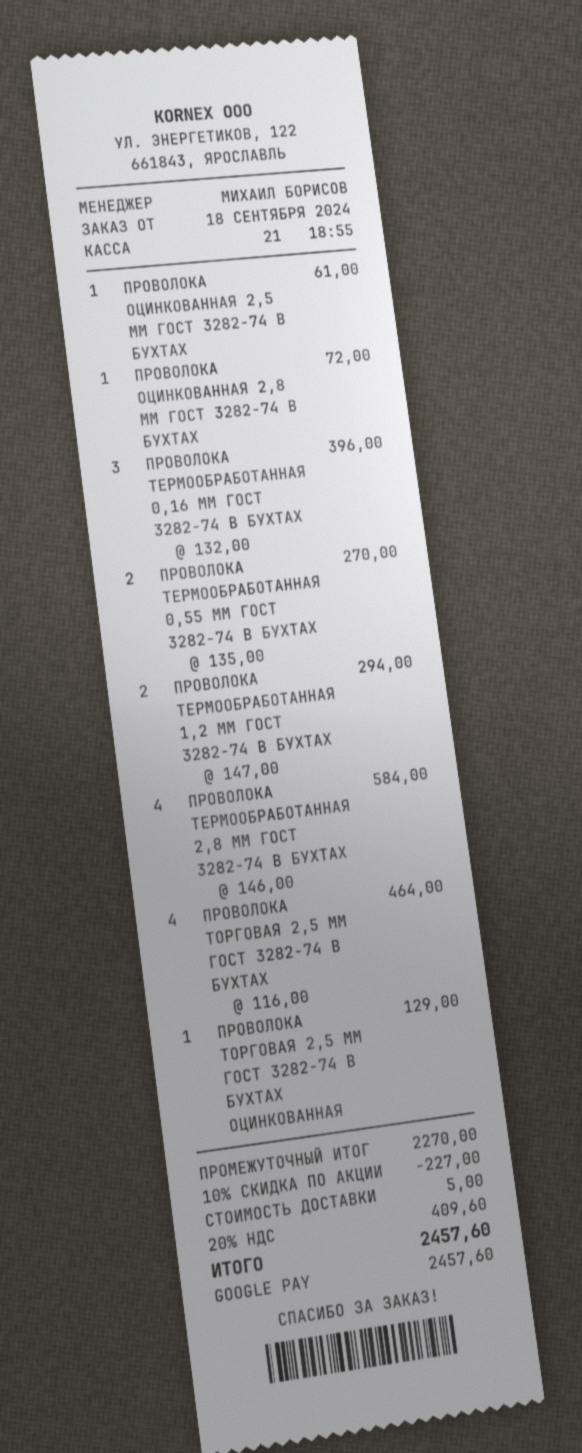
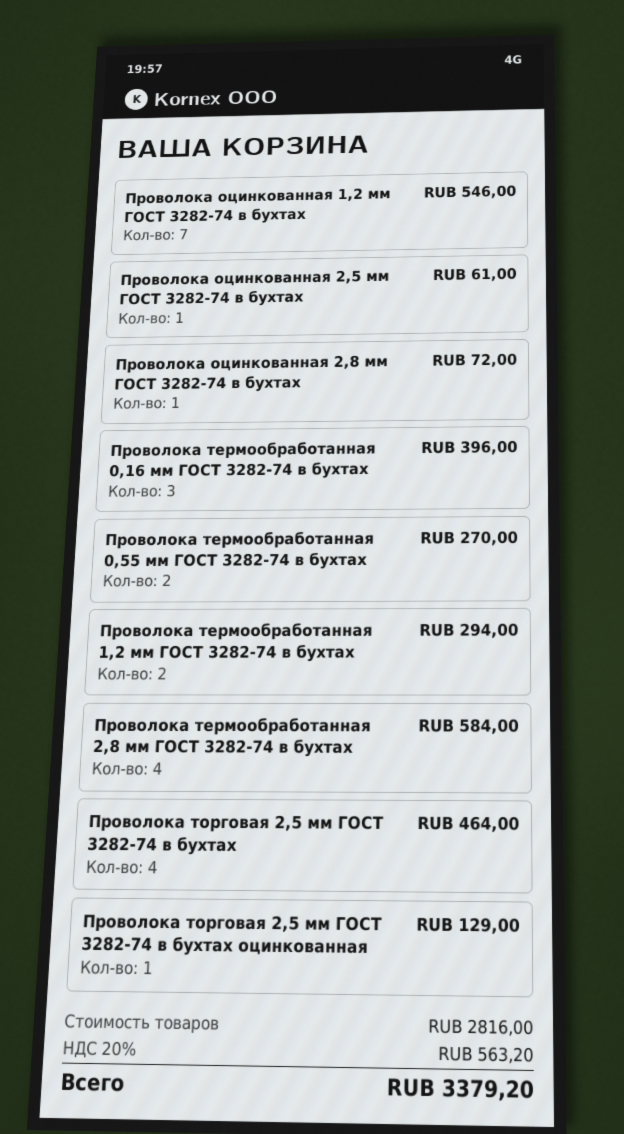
Проволока оцинкованная 1,2 мм ГОСТ 3282-74 в бухтах: none -> 7 for 546.00
subtotal: 2270.00 -> 2816.00
discount: 10% = 227.00 -> none
shipping: 5.00 -> none
tax: 20% = 409.60 -> 20% = 563.20
total: 2457.60 -> 3379.20

